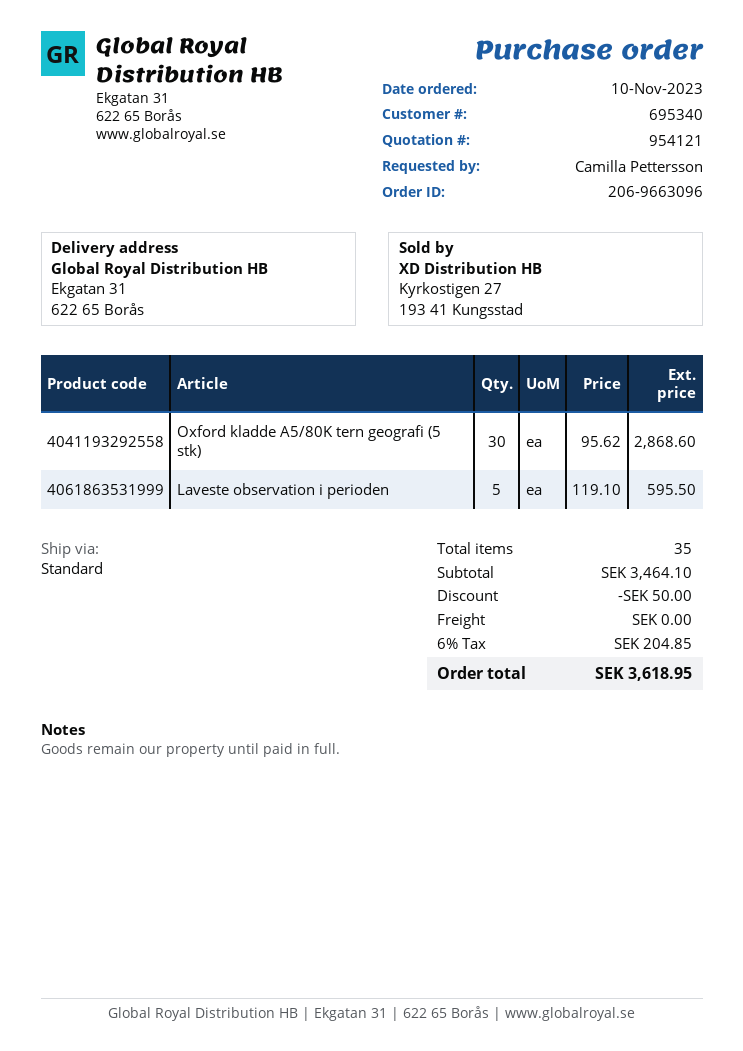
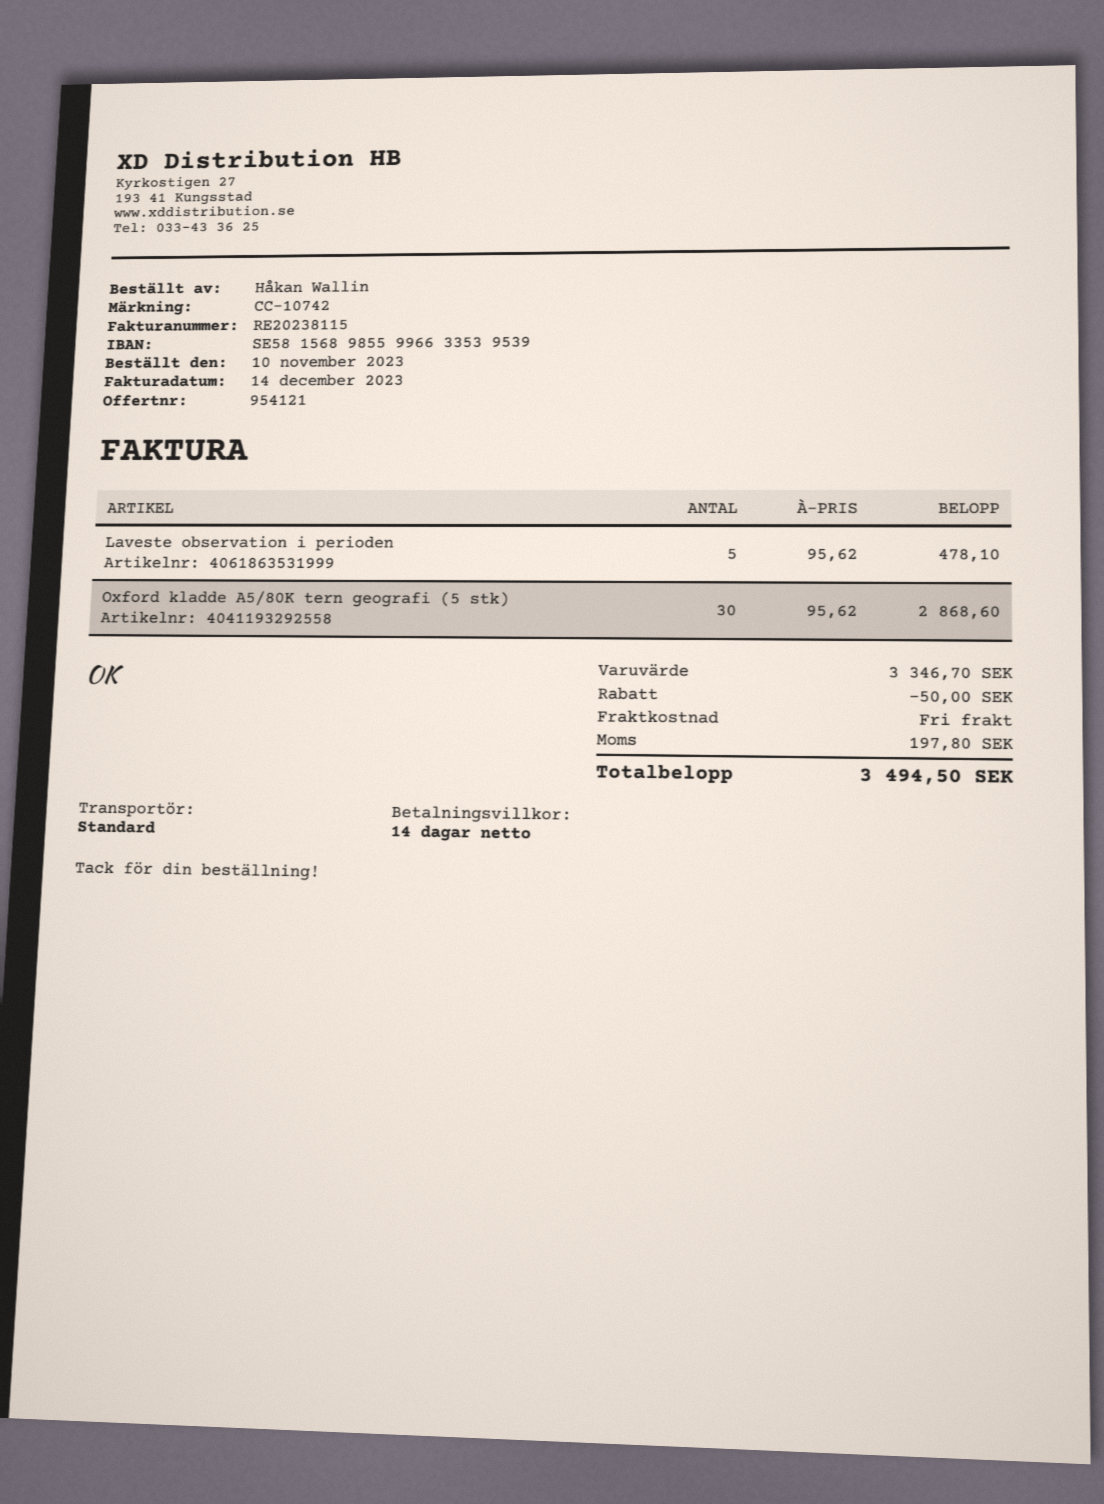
ordered by: Camilla Pettersson -> Håkan Wallin
Laveste observation i perioden: 5 x 119.10 = 595.50 -> 5 x 95.62 = 478.10
subtotal: 3464.10 -> 3346.70
tax: 204.85 -> 197.80
total: 3618.95 -> 3494.50

